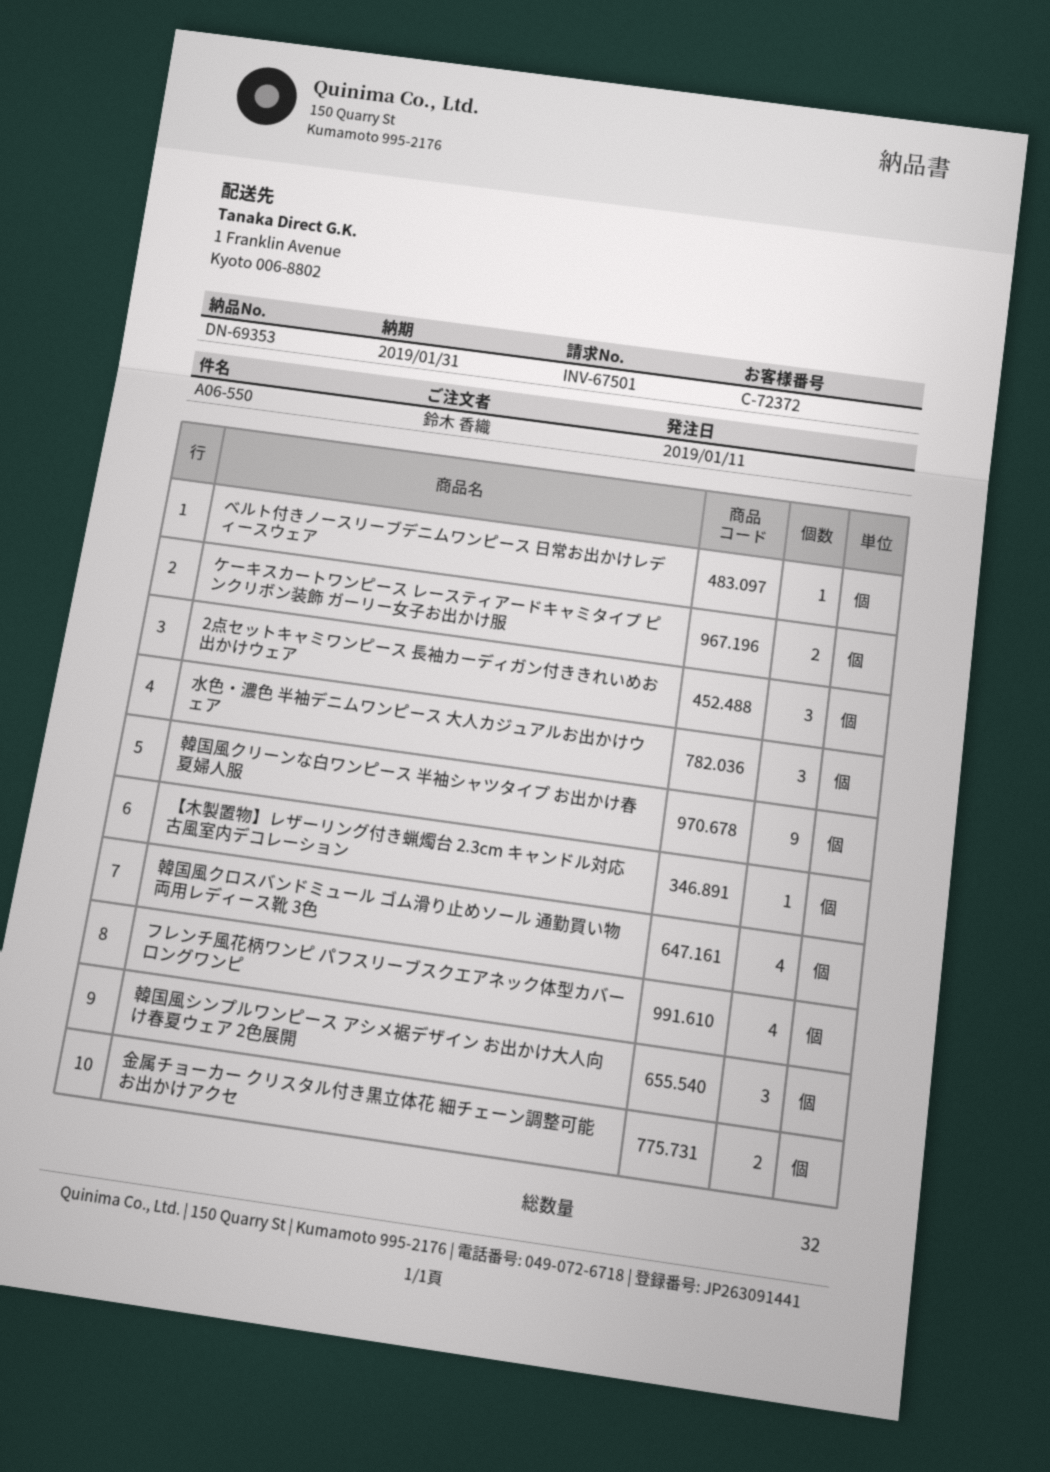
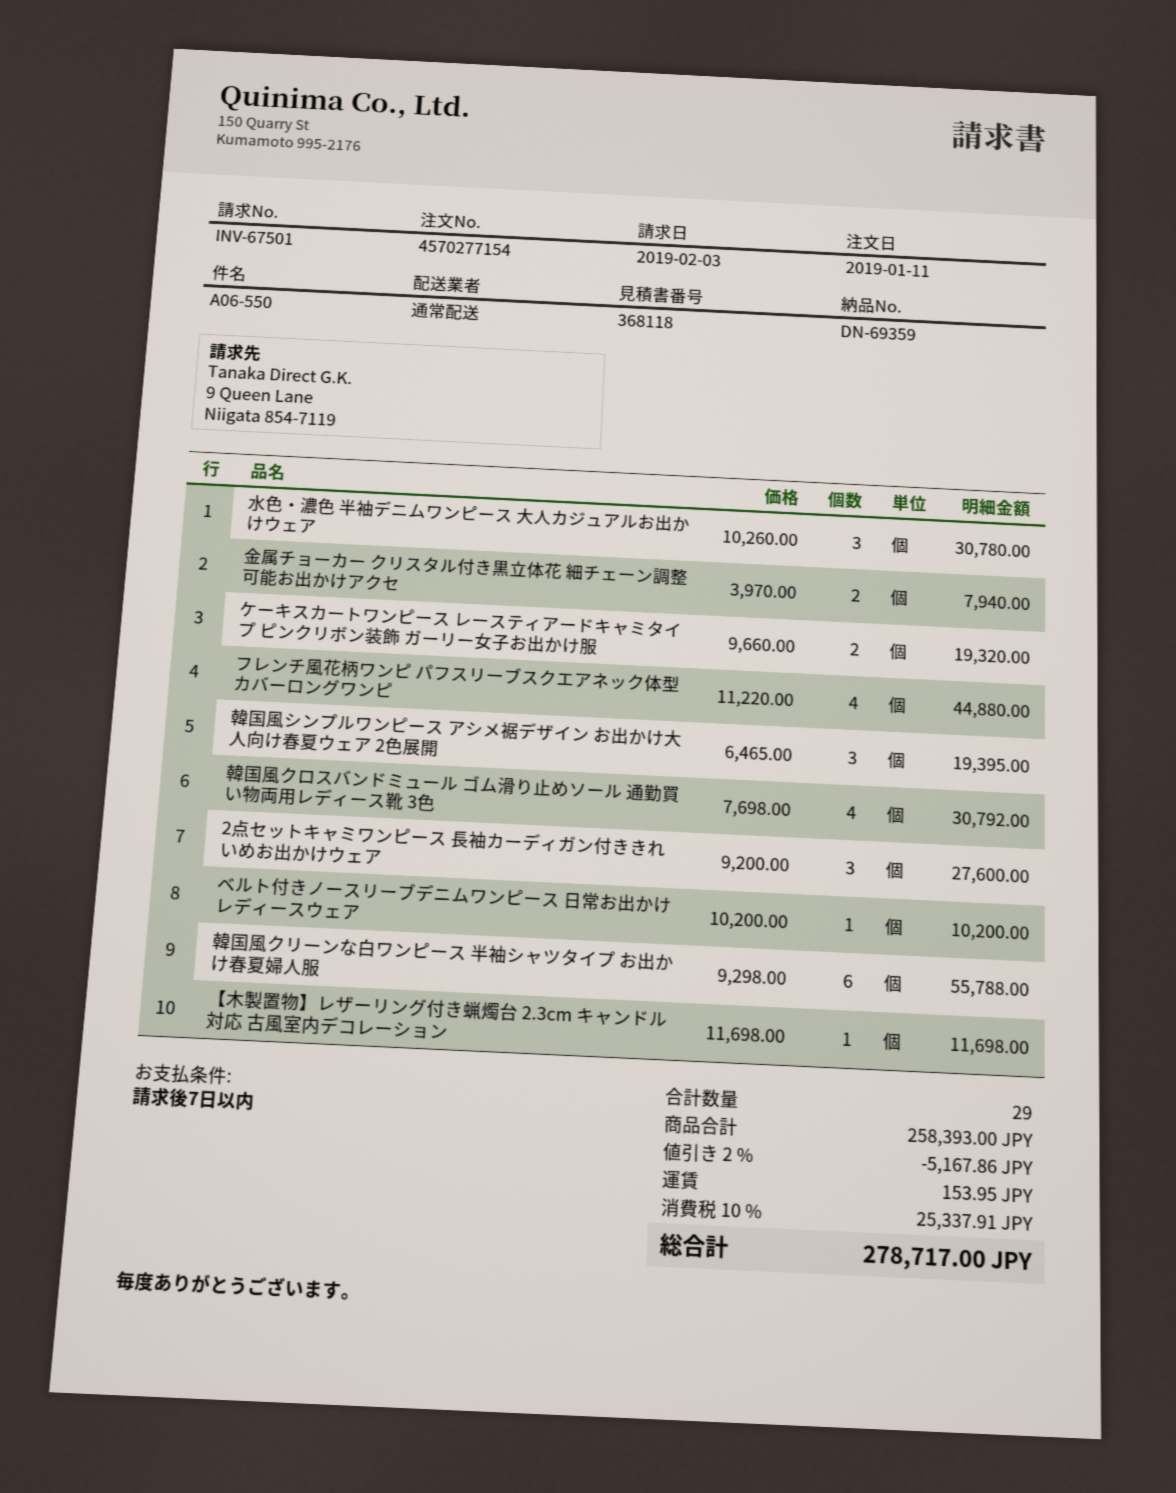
delivery note number: DN-69353 -> DN-69359
韓国風クリーンな白ワンピース 半袖シャツタイプ お出かけ春夏婦人服: 9 -> 6
total quantity: 32 -> 29

